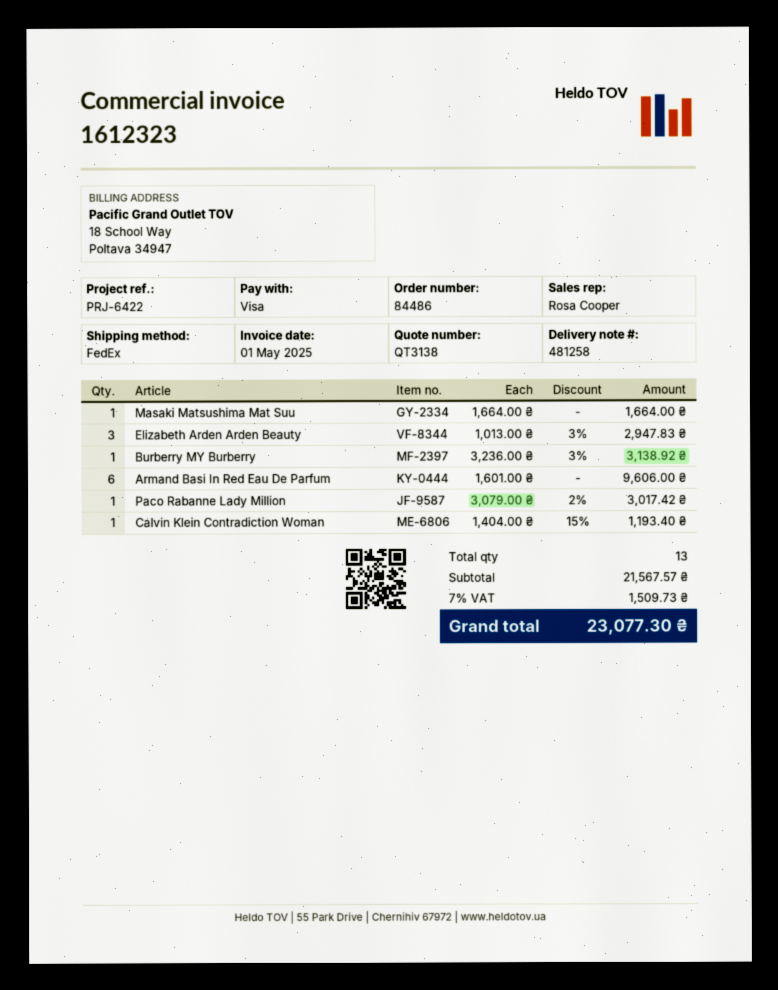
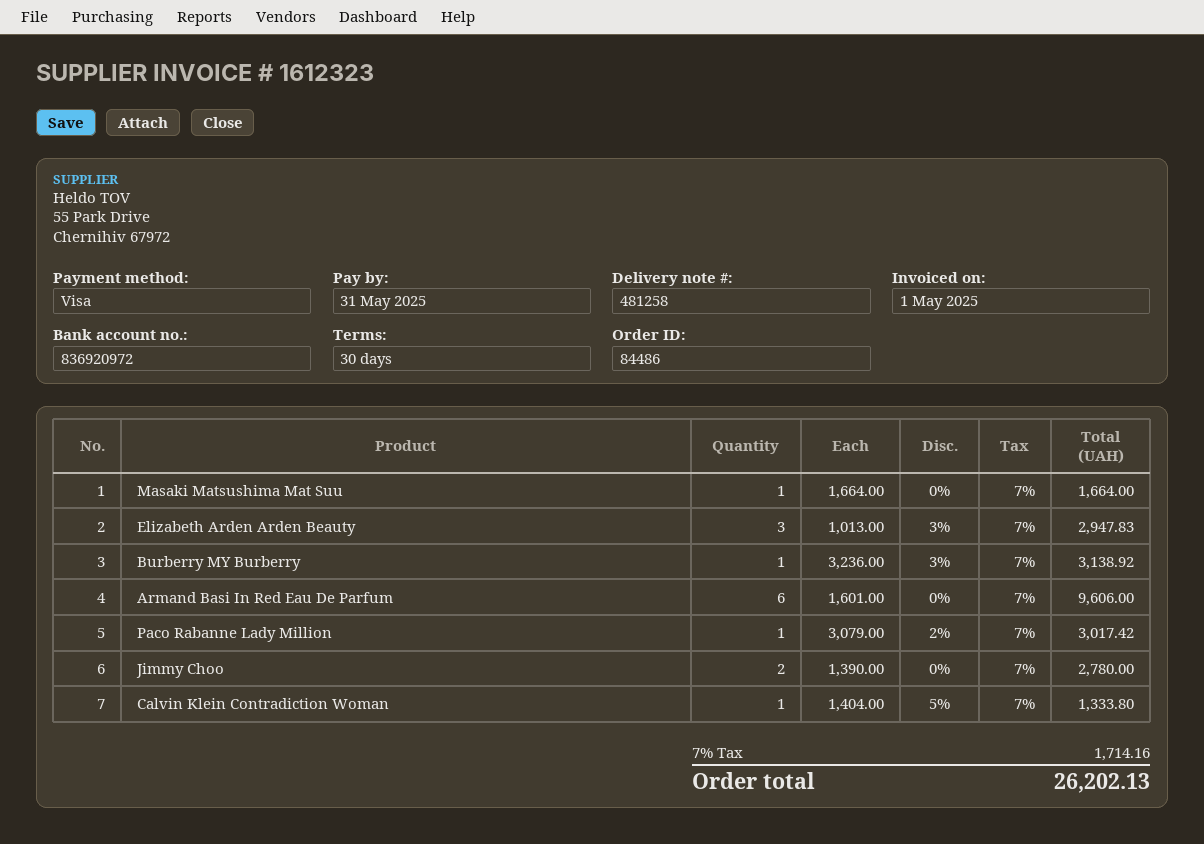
Calvin Klein Contradiction Woman: 1 x 1404.00 - 15% = 1193.40 -> 1 x 1404.00 - 5% = 1333.80
Jimmy Choo: none -> 2 x 1390.00 = 2780.00
tax: 7% = 1509.73 -> 7% = 1714.16
total: 23077.30 -> 26202.13

